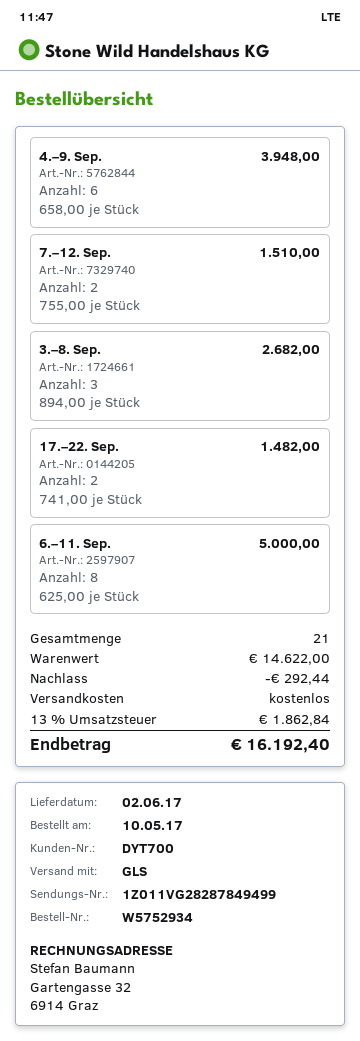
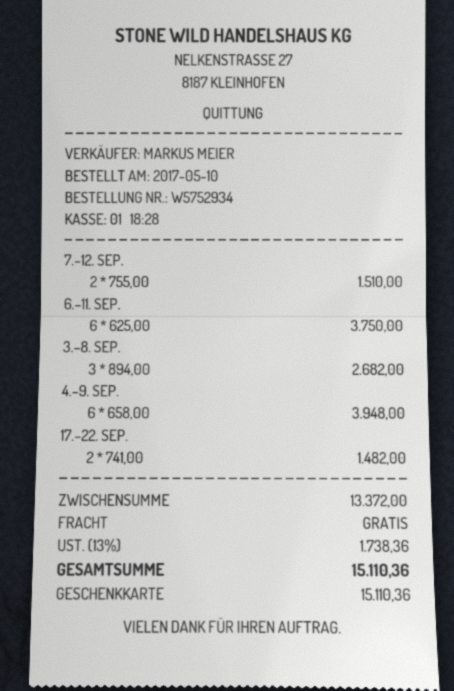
6.–11. Sep.: 8 x 625.00 = 5000.00 -> 6 x 625.00 = 3750.00
subtotal: 14622.00 -> 13372.00
discount: 292.44 -> none
tax: 13% = 1862.84 -> 13% = 1738.36
total: 16192.40 -> 15110.36

